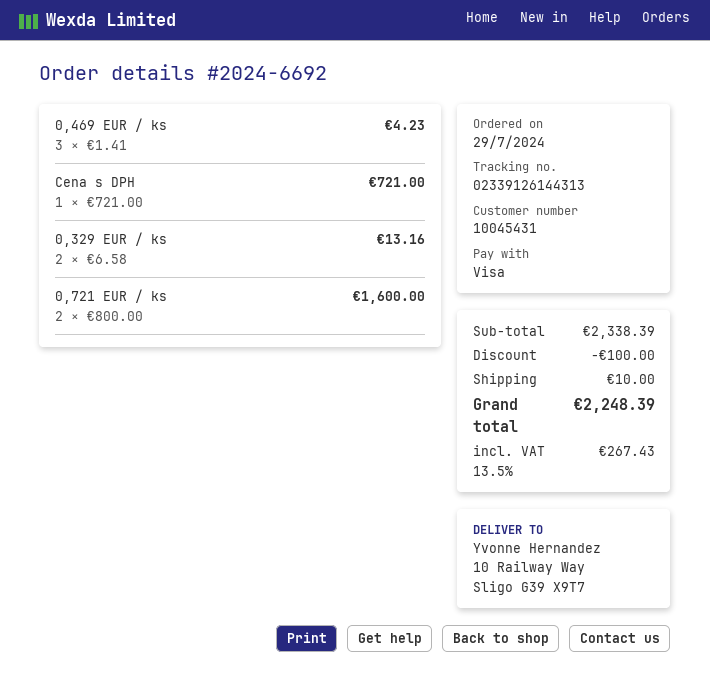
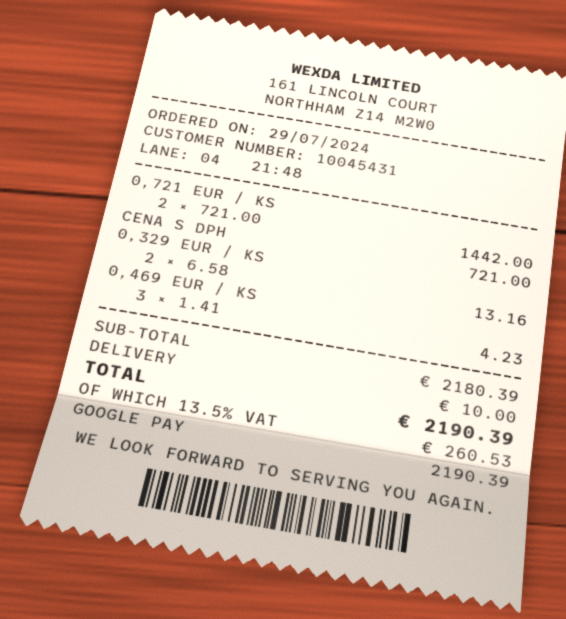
payment method: Visa -> Google Pay
0,721 EUR / ks: 2 x 800.00 = 1600.00 -> 2 x 721.00 = 1442.00
subtotal: 2338.39 -> 2180.39
discount: 100.00 -> none
tax: 13.5% = 267.43 -> 13.5% = 260.53
total: 2248.39 -> 2190.39

